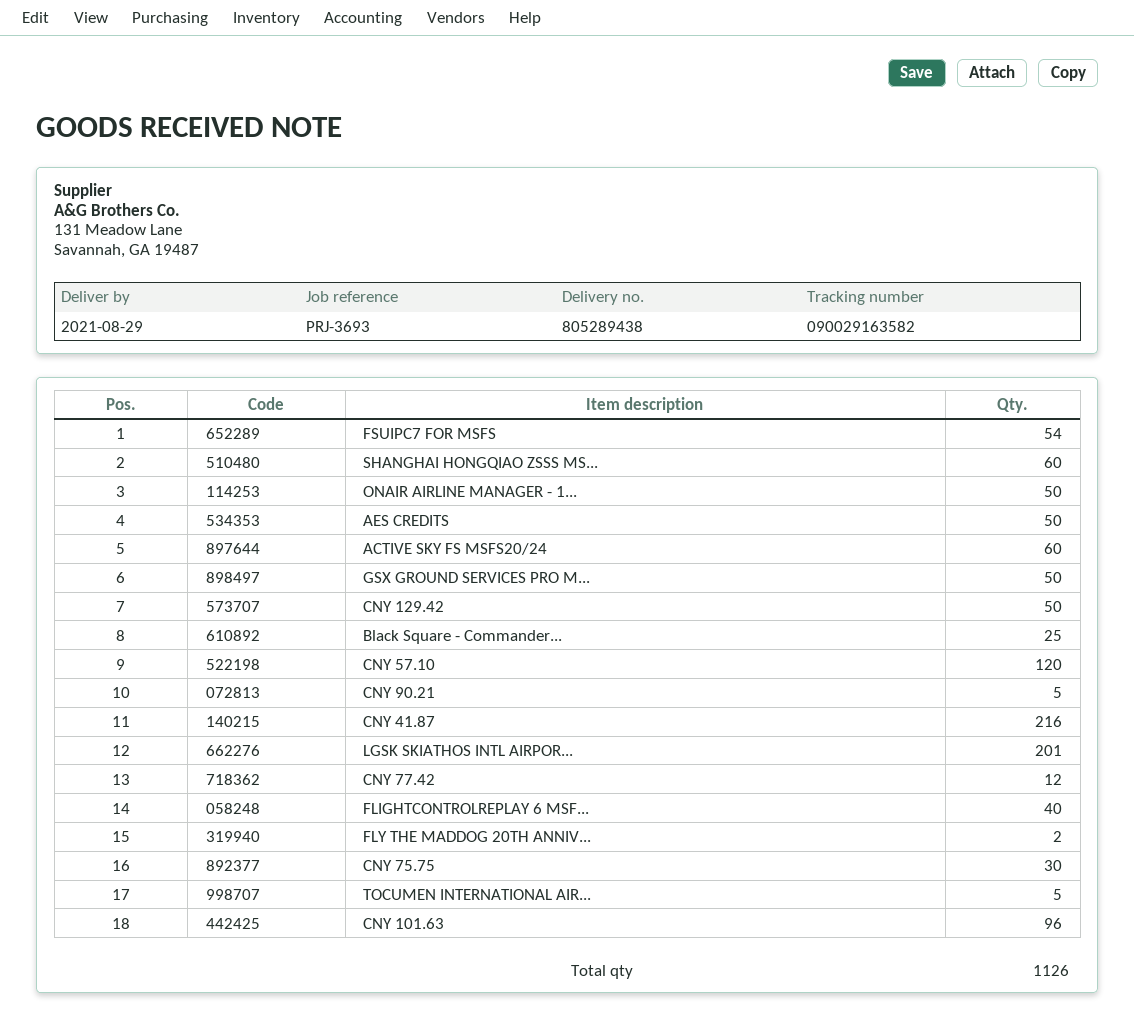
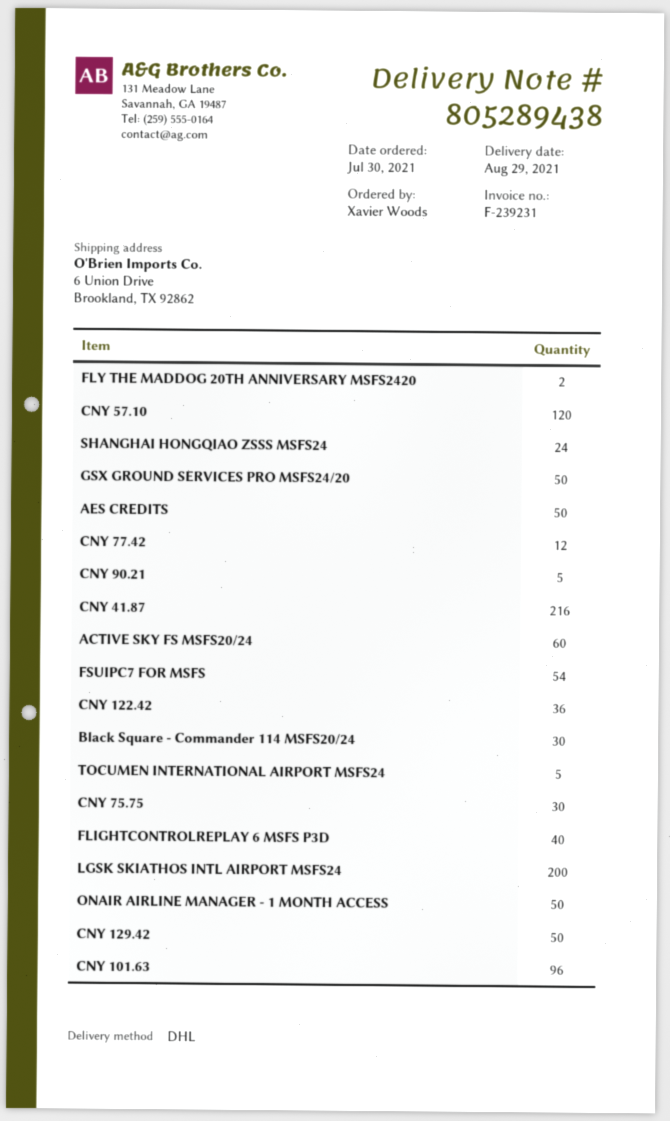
SHANGHAI HONGQIAO ZSSS MS...: 60 -> 24
Black Square - Commander...: 25 -> 30
LGSK SKIATHOS INTL AIRPOR...: 201 -> 200
CNY 122.42: none -> 36

